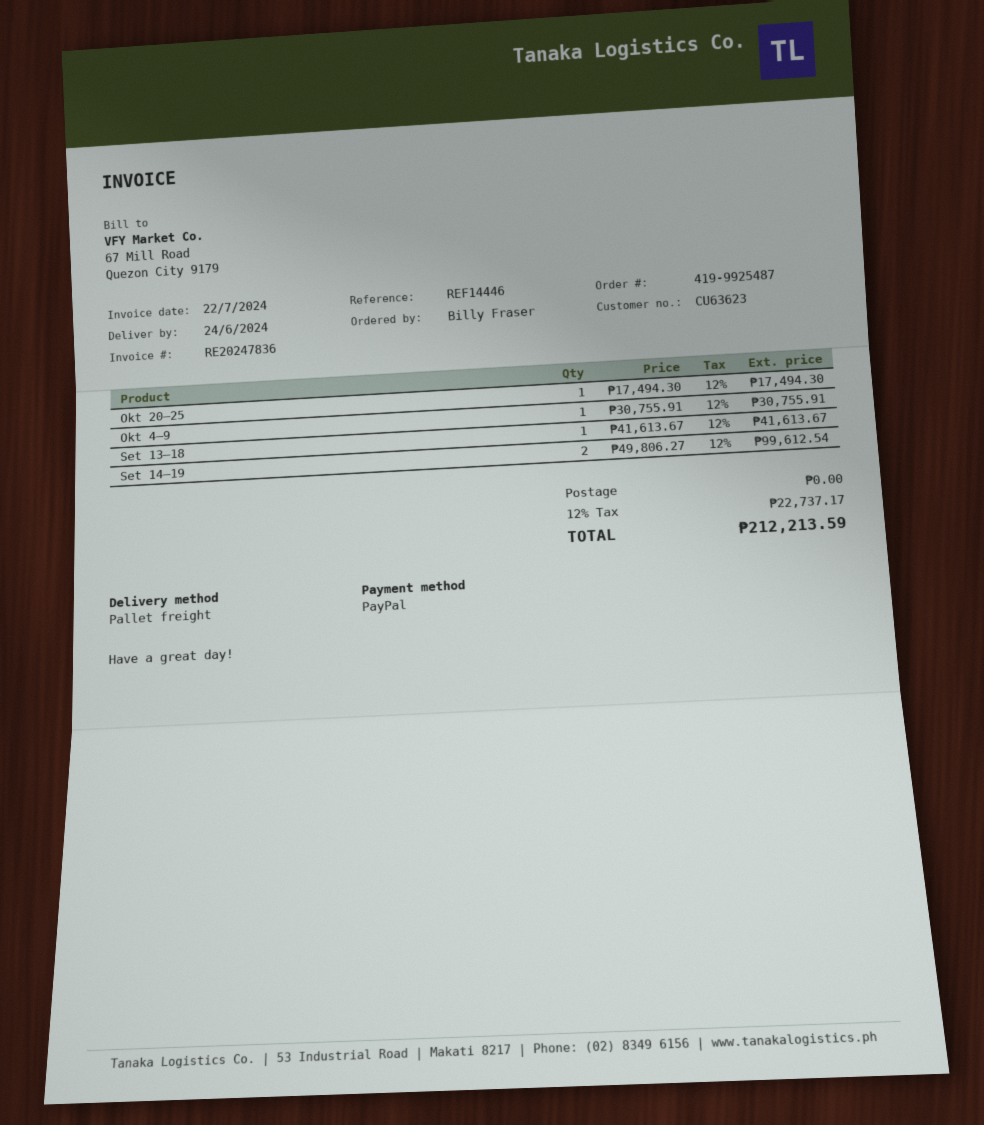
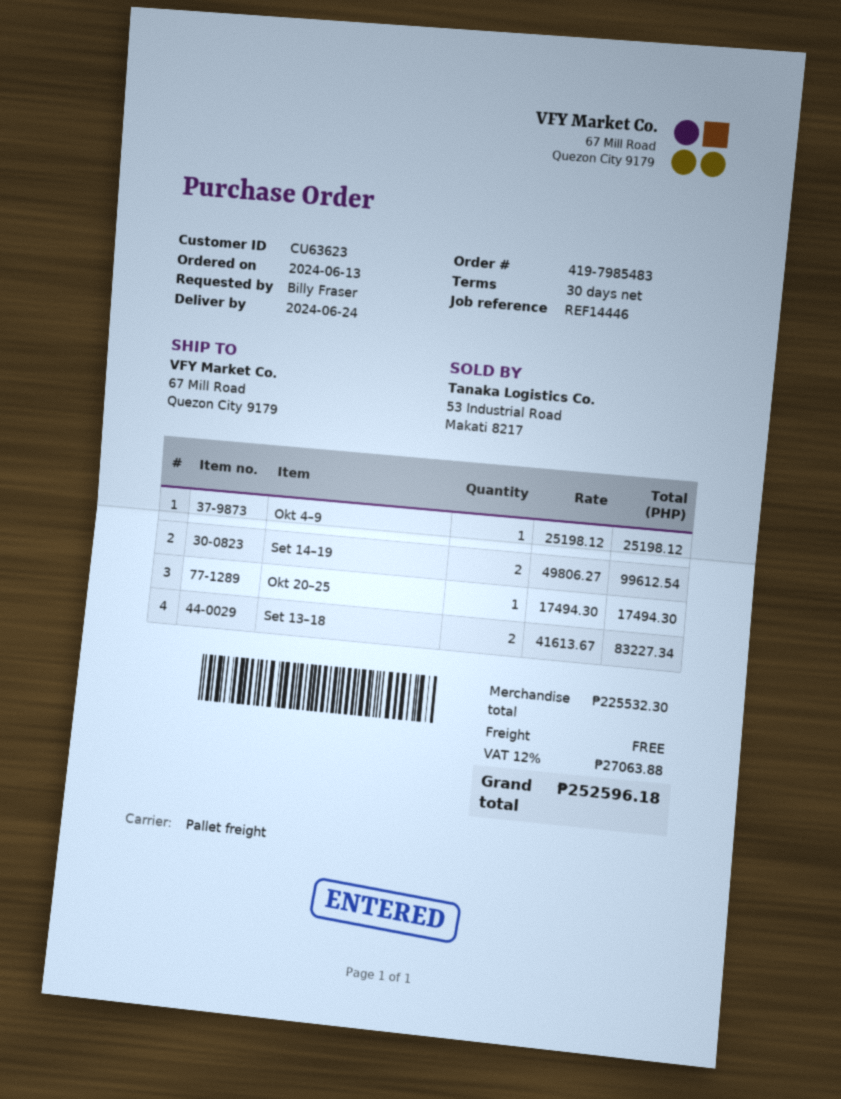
order number: 419-9925487 -> 419-7985483
Okt 4–9: 1 x 30755.91 = 30755.91 -> 1 x 25198.12 = 25198.12
Set 13–18: 1 x 41613.67 = 41613.67 -> 2 x 41613.67 = 83227.34
tax: 12% = 22737.17 -> 12% = 27063.88
total: 212213.59 -> 252596.18

